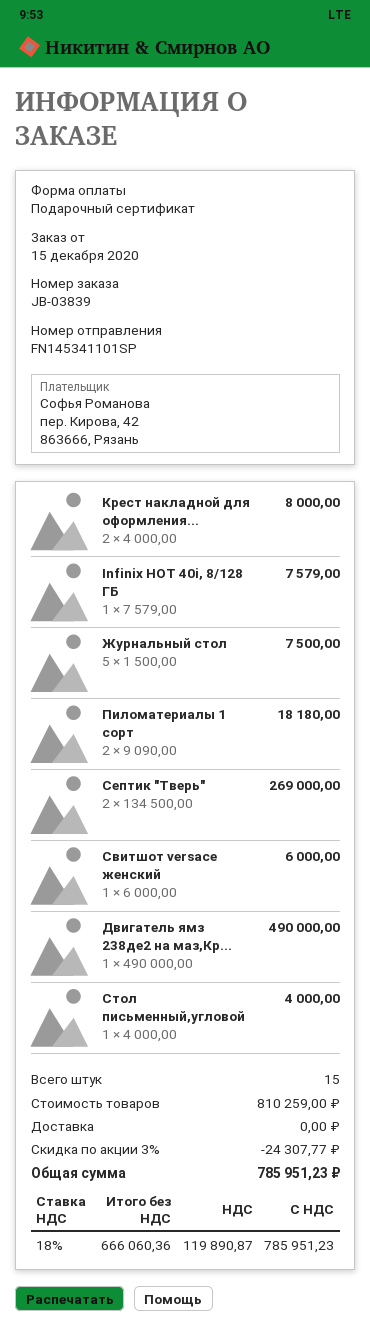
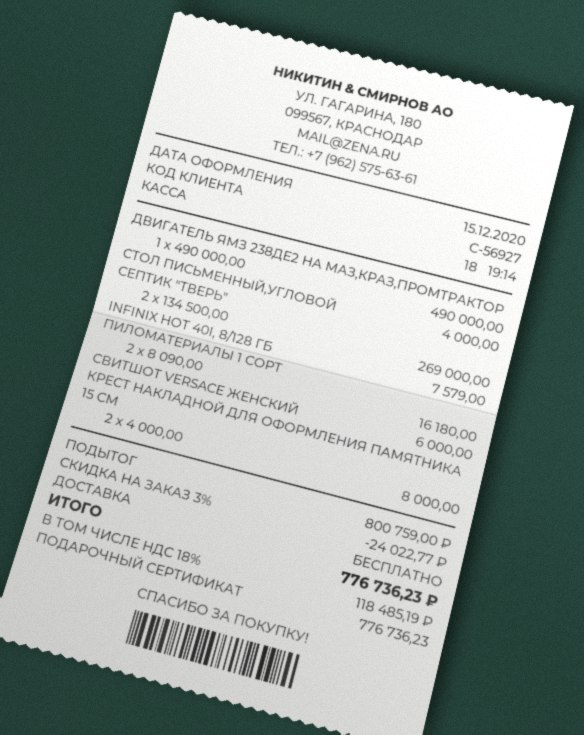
Журнальный стол: 5 x 1500.00 = 7500.00 -> none
Пиломатериалы 1 сорт: 2 x 9090.00 = 18180.00 -> 2 x 8090.00 = 16180.00
subtotal: 810259.00 -> 800759.00
discount: 3% = 24307.77 -> 3% = 24022.77
tax: 18% = 119890.87 -> 18% = 118485.19
total: 785951.23 -> 776736.23

